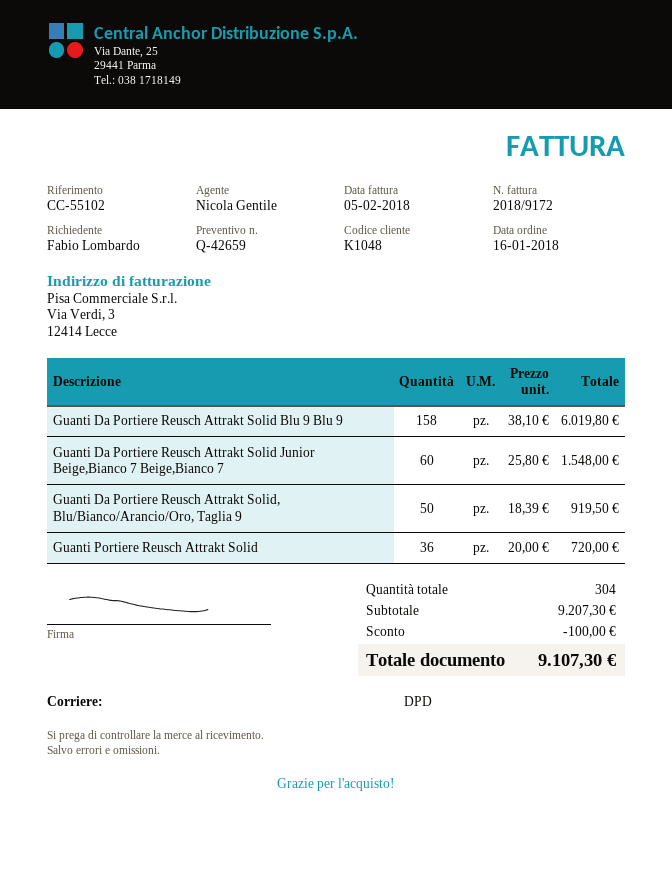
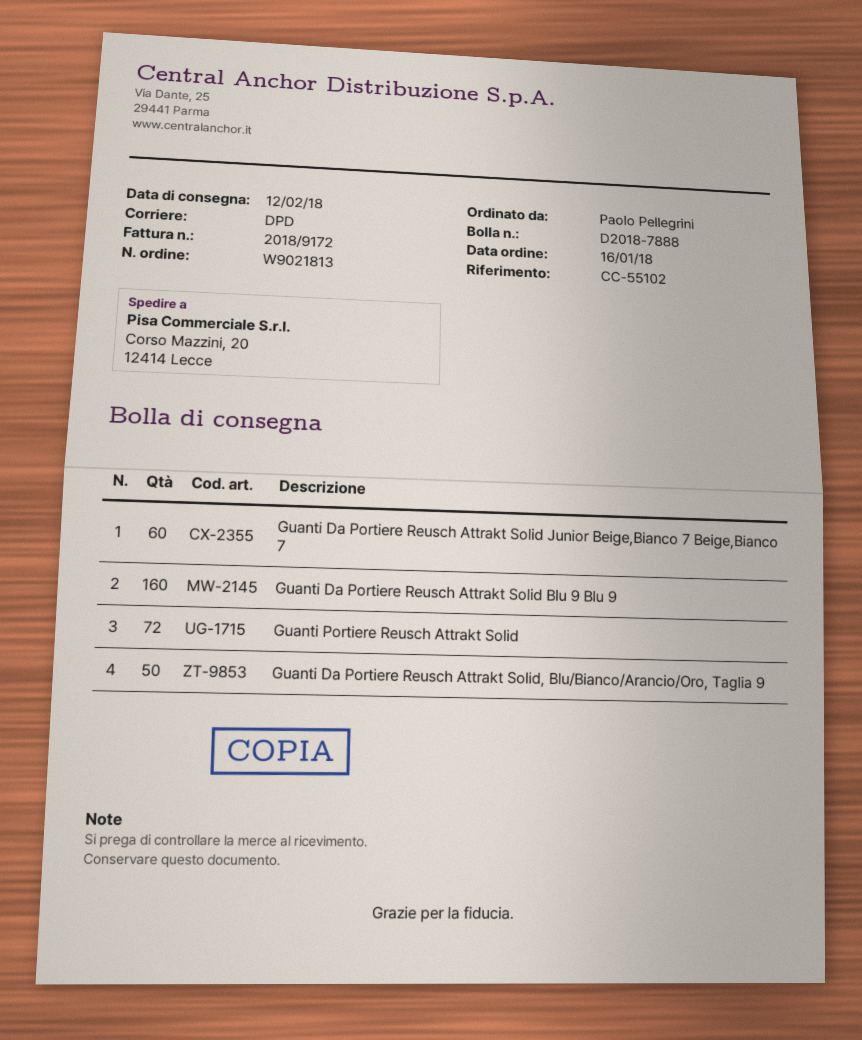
ordered by: Fabio Lombardo -> Paolo Pellegrini
Guanti Da Portiere Reusch Attrakt Solid Blu 9 Blu 9: 158 -> 160
Guanti Portiere Reusch Attrakt Solid: 36 -> 72

